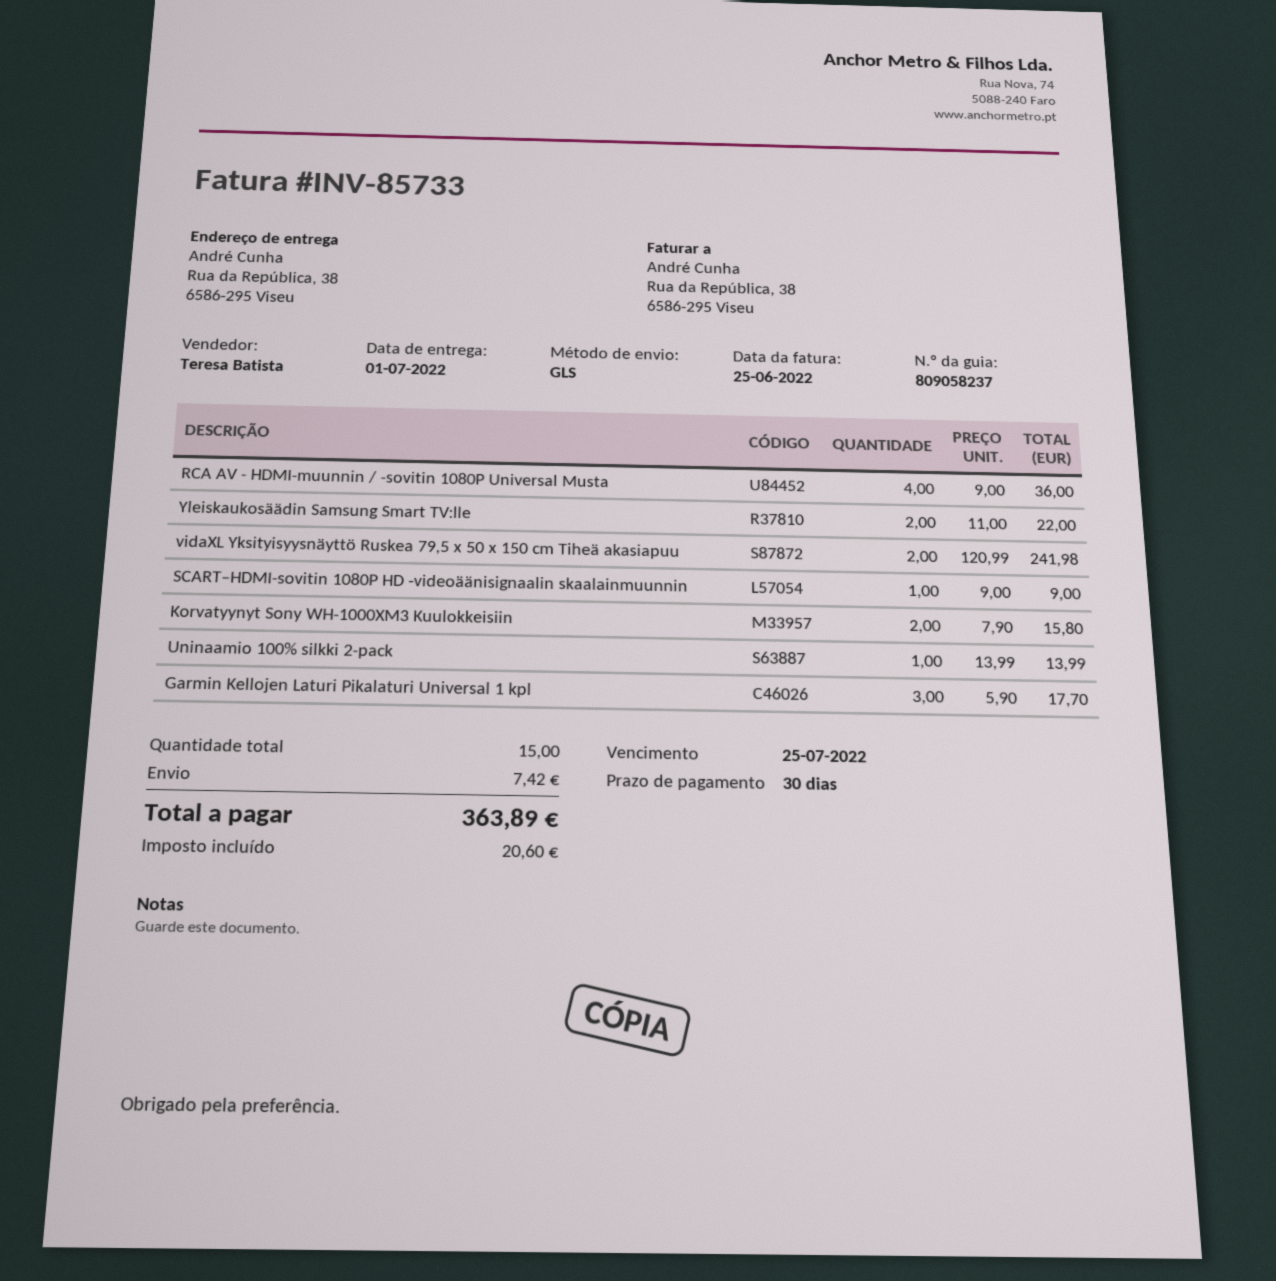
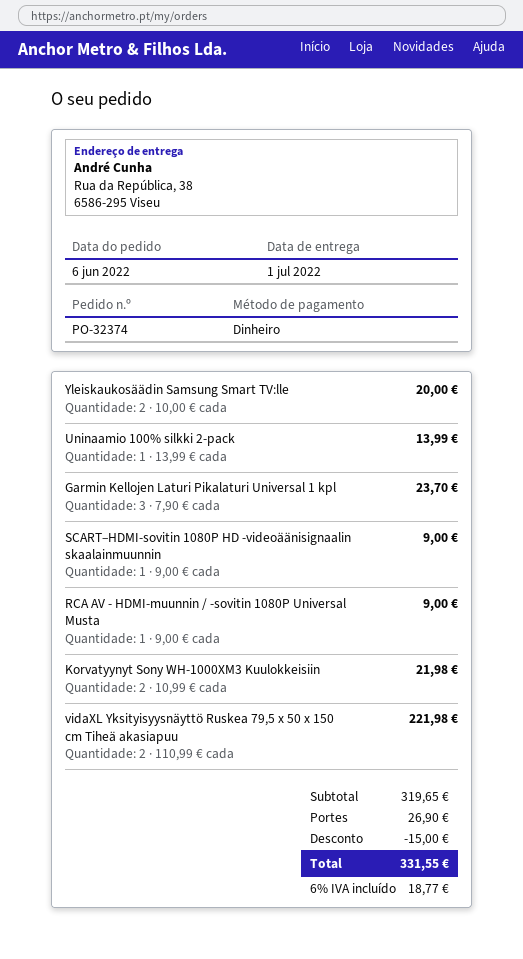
RCA AV - HDMI-muunnin / -sovitin 1080P Universal Musta: 4 x 9.00 = 36.00 -> 1 x 9.00 = 9.00
Yleiskaukosäädin Samsung Smart TV:lle: 2 x 11.00 = 22.00 -> 2 x 10.00 = 20.00
vidaXL Yksityisyysnäyttö Ruskea 79,5 x 50 x 150 cm Tiheä akasiapuu: 2 x 120.99 = 241.98 -> 2 x 110.99 = 221.98
Korvatyynyt Sony WH-1000XM3 Kuulokkeisiin: 2 x 7.90 = 15.80 -> 2 x 10.99 = 21.98
Garmin Kellojen Laturi Pikalaturi Universal 1 kpl: 3 x 5.90 = 17.70 -> 3 x 7.90 = 23.70
discount: none -> 15.00
shipping: 7.42 -> 26.90
tax: 20.60 -> 18.77
total: 363.89 -> 331.55

